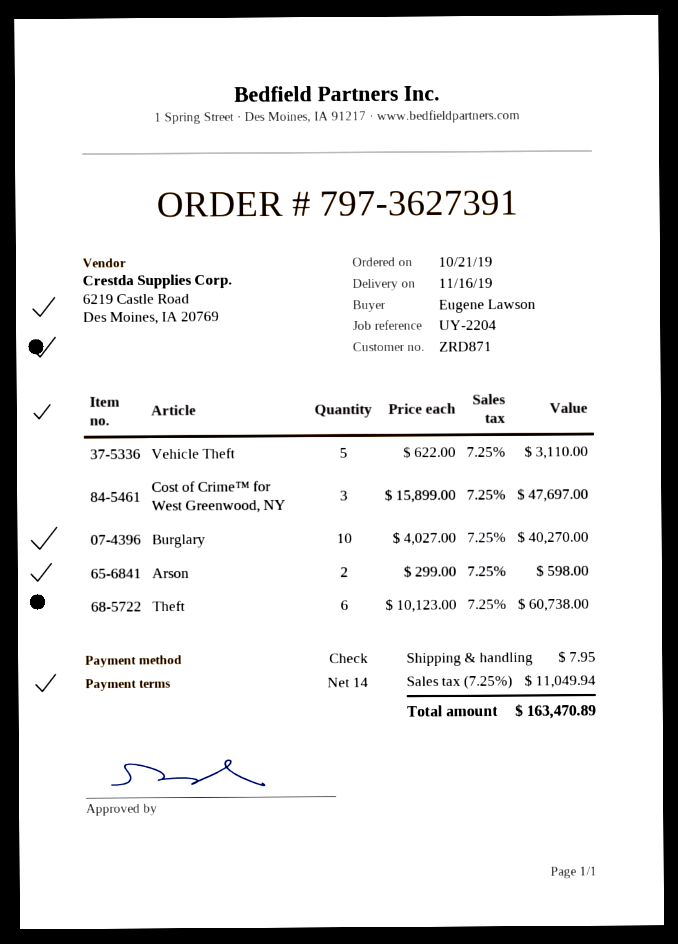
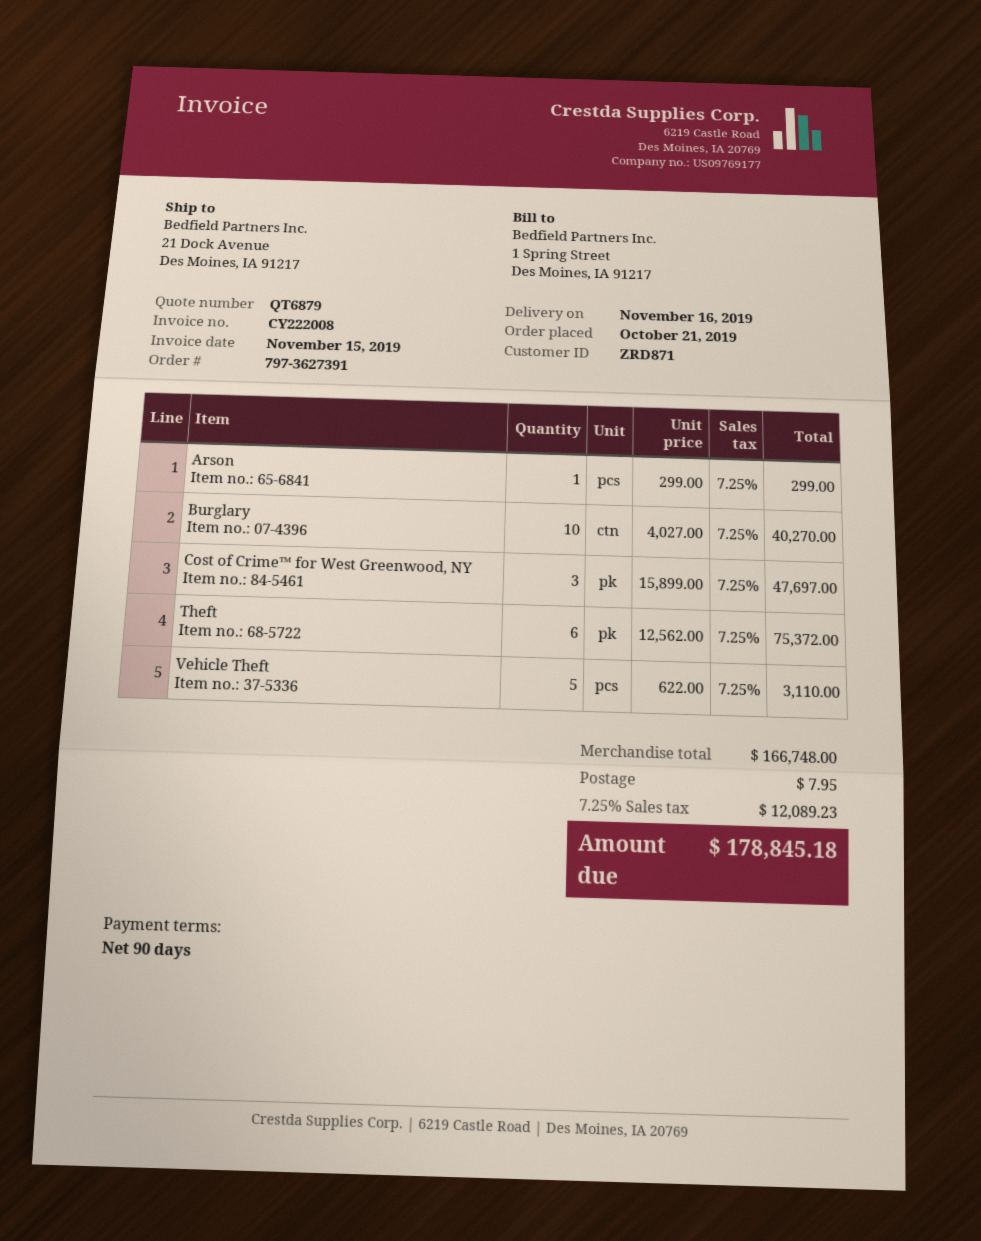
payment terms: 14 days -> 90 days
Arson: 2 x 299.00 = 598.00 -> 1 x 299.00 = 299.00
Theft: 6 x 10123.00 = 60738.00 -> 6 x 12562.00 = 75372.00
tax: 7.25% = 11049.94 -> 7.25% = 12089.23
total: 163470.89 -> 178845.18

